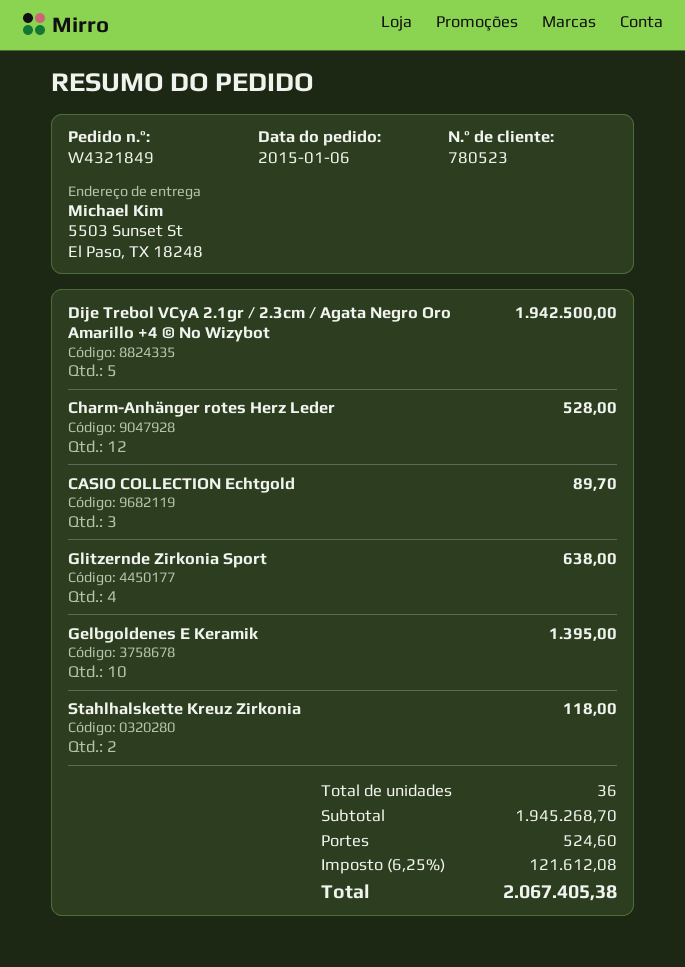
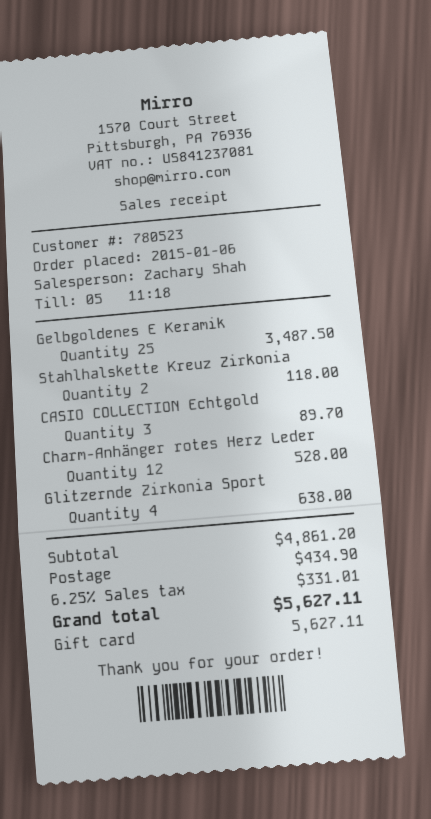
Dije Trebol VCyA 2.1gr / 2.3cm / Agata Negro Oro Amarillo +4 © No Wizybot: 5 for 1942500.00 -> none
Gelbgoldenes E Keramik: 10 for 1395.00 -> 25 for 3487.50
subtotal: 1945268.70 -> 4861.20
shipping: 524.60 -> 434.90
tax: 6.25% = 121612.08 -> 6.25% = 331.01
total: 2067405.38 -> 5627.11

